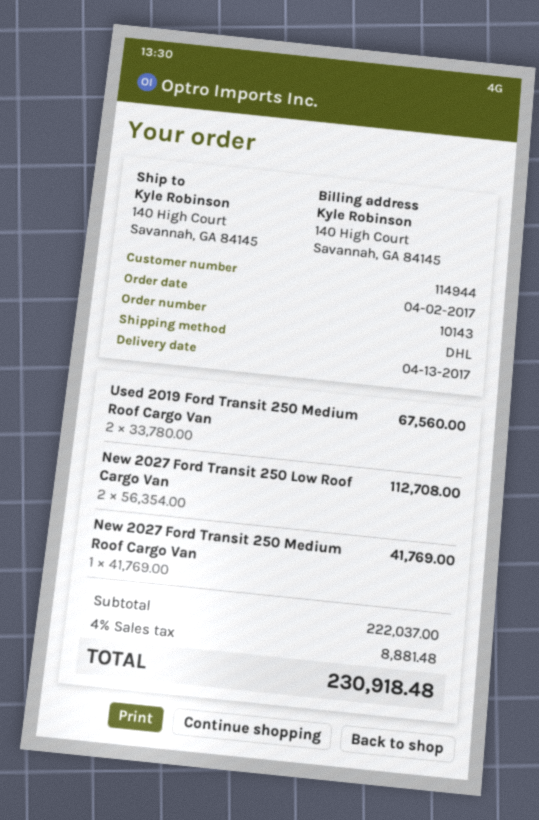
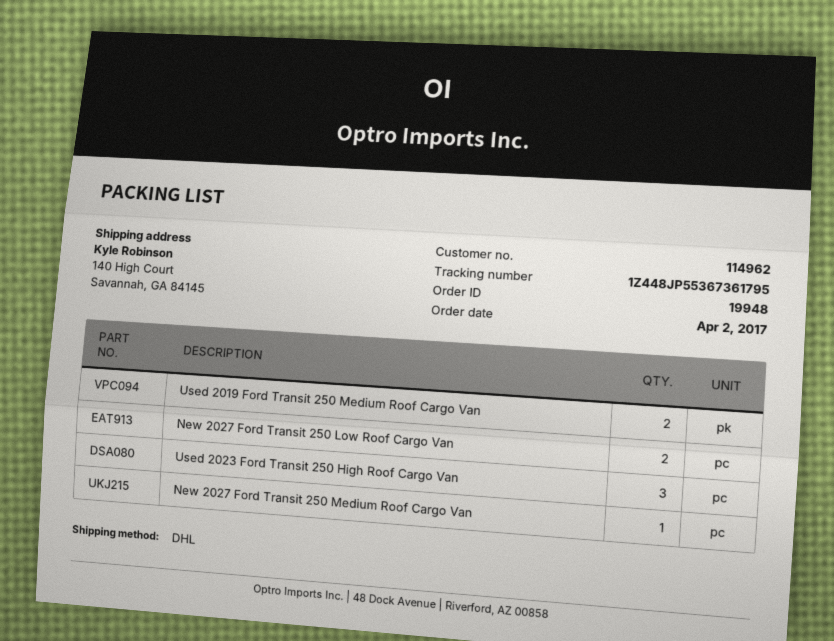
order number: 10143 -> 19948
customer number: 114944 -> 114962
Used 2023 Ford Transit 250 High Roof Cargo Van: none -> 3

